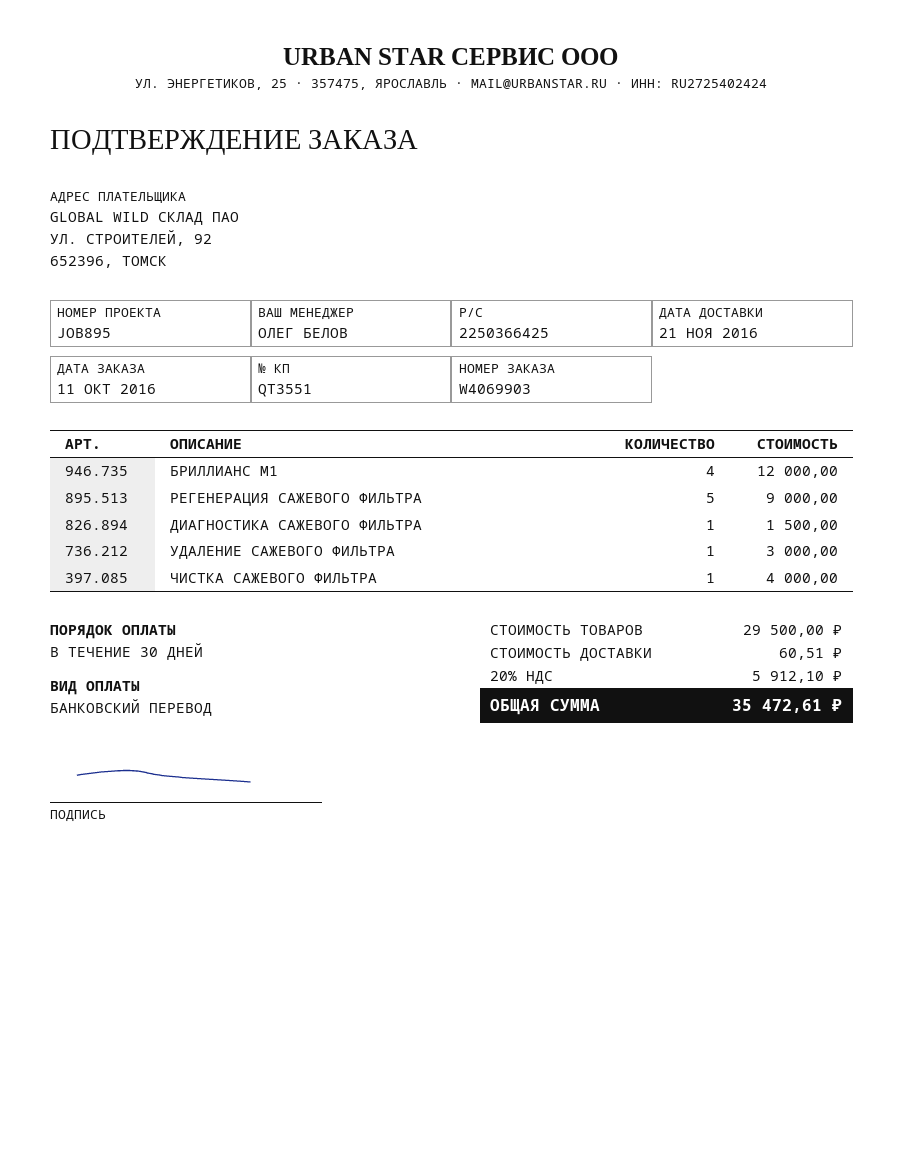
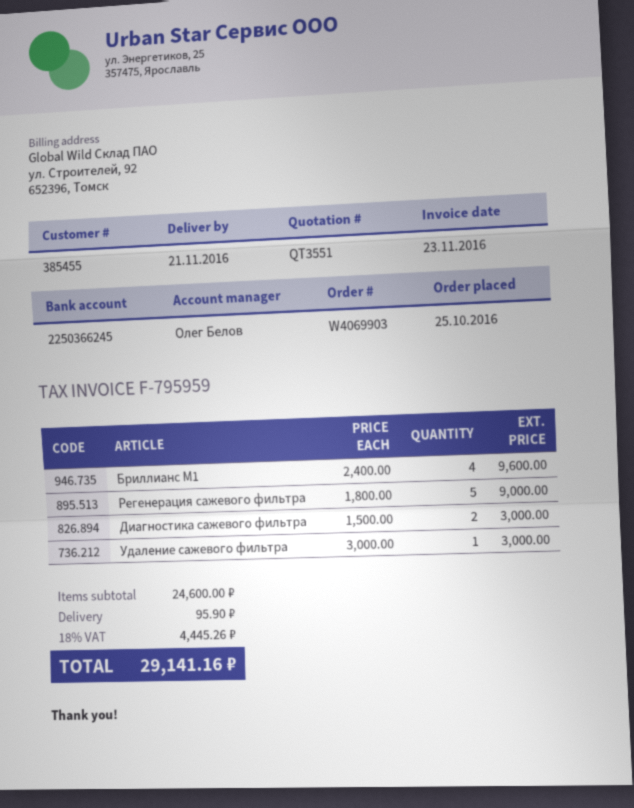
order date: 2016-10-11 -> 2016-10-25
bank account: 2250366425 -> 2250366245
БРИЛЛИАНС М1: 4 for 12000.00 -> 4 for 9600.00
ДИАГНОСТИКА САЖЕВОГО ФИЛЬТРА: 1 for 1500.00 -> 2 for 3000.00
ЧИСТКА САЖЕВОГО ФИЛЬТРА: 1 for 4000.00 -> none
subtotal: 29500.00 -> 24600.00
shipping: 60.51 -> 95.90
tax: 20% = 5912.10 -> 18% = 4445.26
total: 35472.61 -> 29141.16

